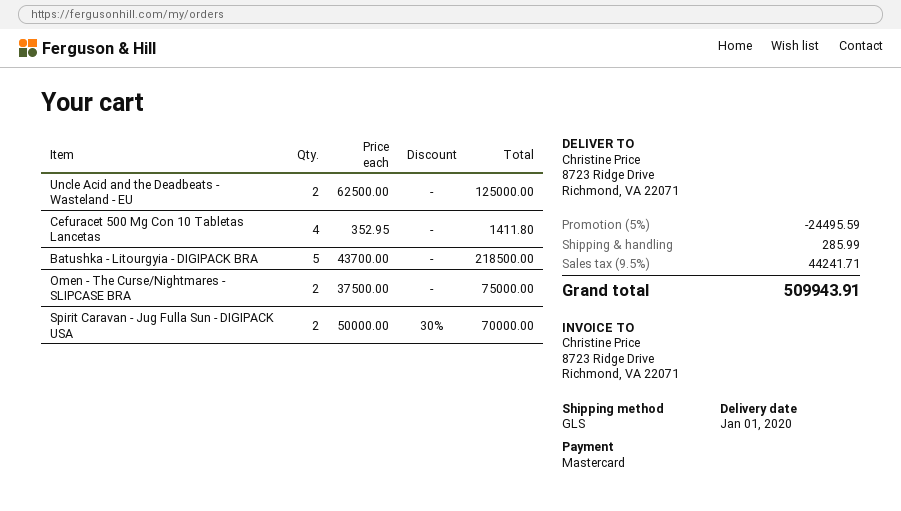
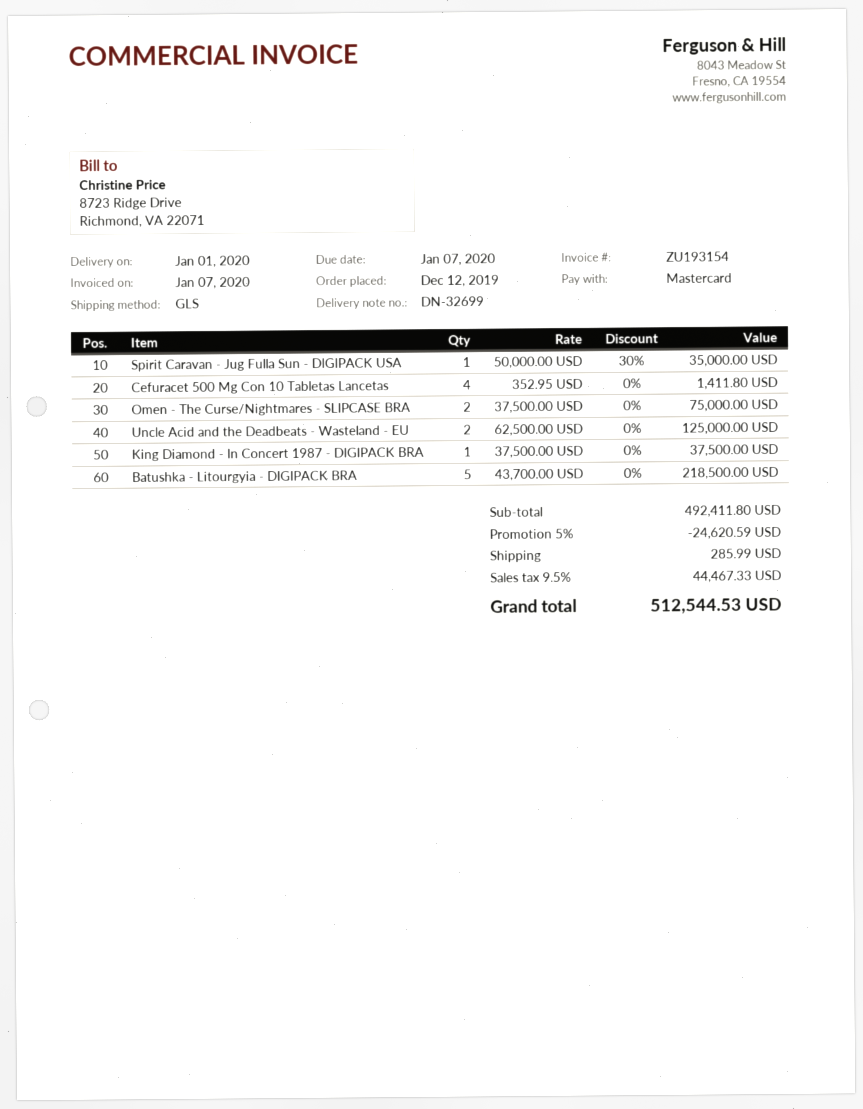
Spirit Caravan - Jug Fulla Sun - DIGIPACK USA: 2 x 50000.00 - 30% = 70000.00 -> 1 x 50000.00 - 30% = 35000.00
King Diamond - In Concert 1987 - DIGIPACK BRA: none -> 1 x 37500.00 = 37500.00
discount: 5% = 24495.59 -> 5% = 24620.59
tax: 9.5% = 44241.71 -> 9.5% = 44467.33
total: 509943.91 -> 512544.53

